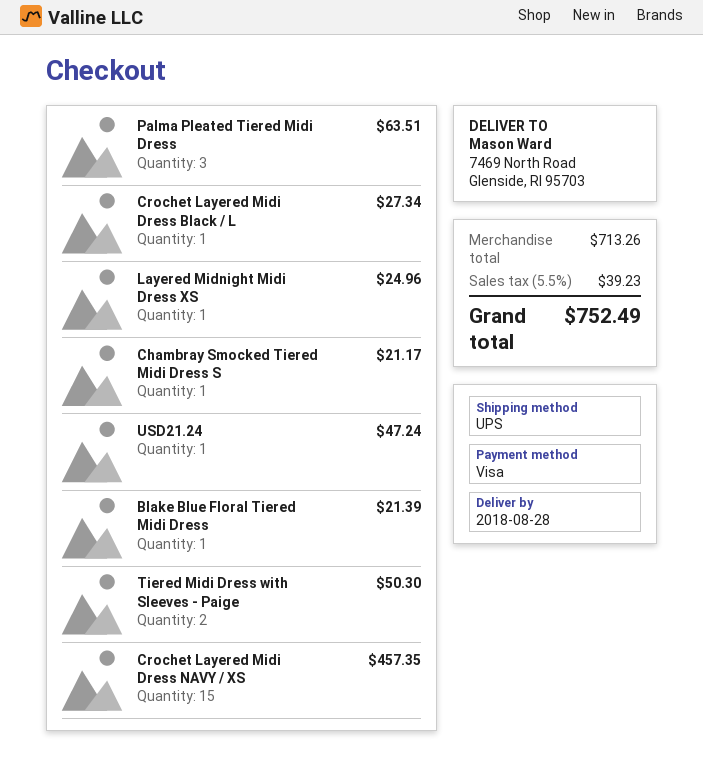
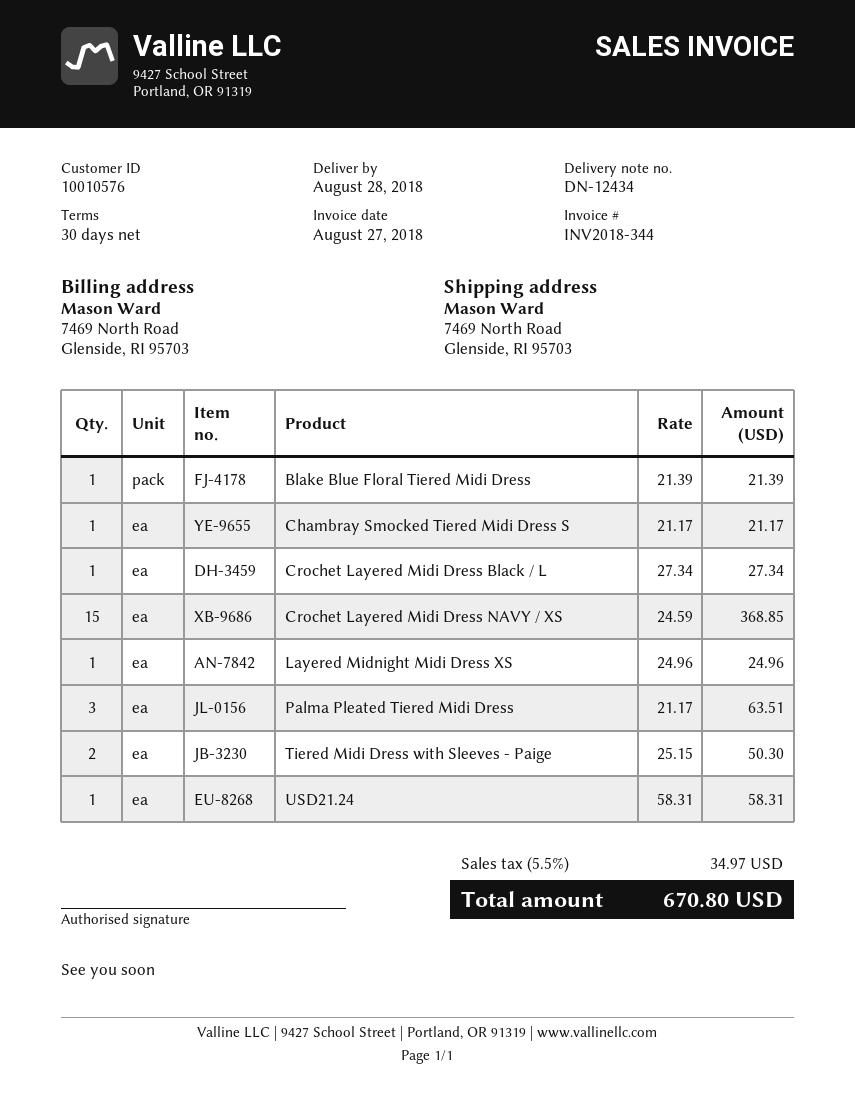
USD21.24: 1 for 47.24 -> 1 for 58.31
Crochet Layered Midi Dress NAVY / XS: 15 for 457.35 -> 15 for 368.85
tax: 5.5% = 39.23 -> 5.5% = 34.97
total: 752.49 -> 670.80

